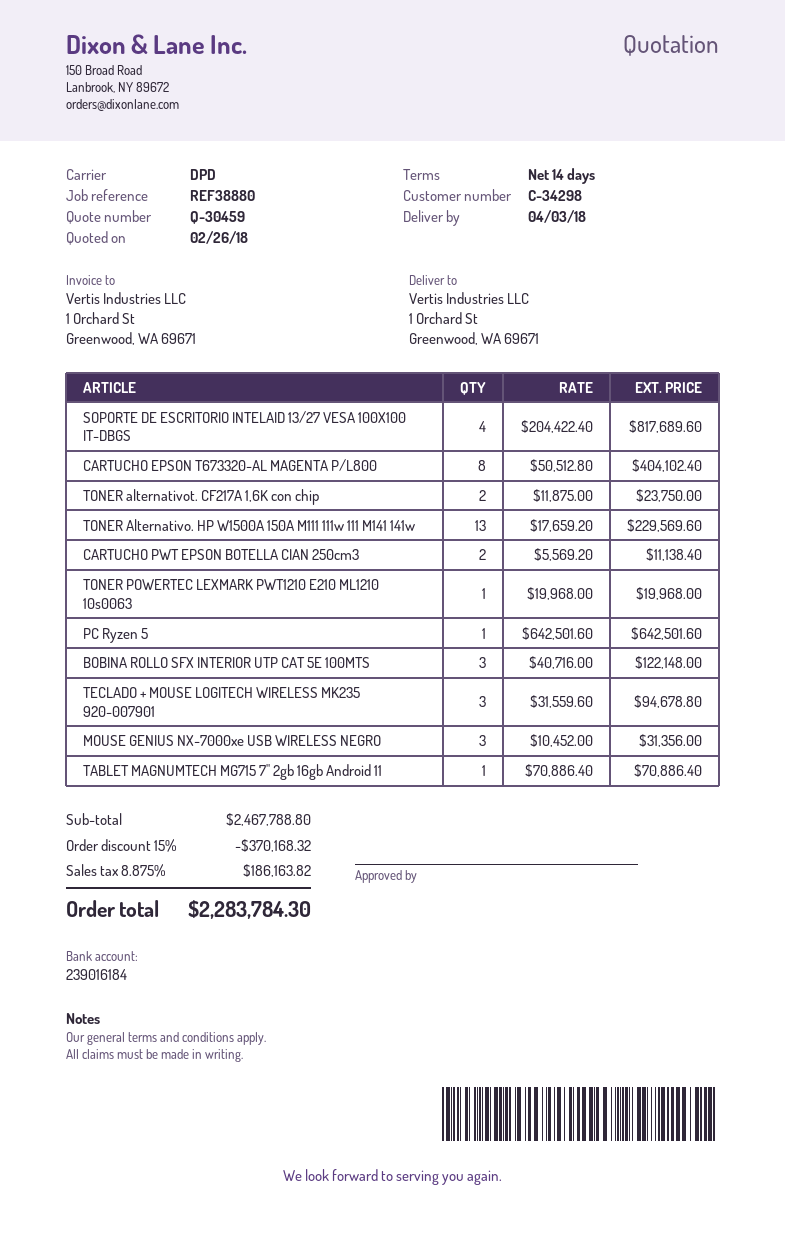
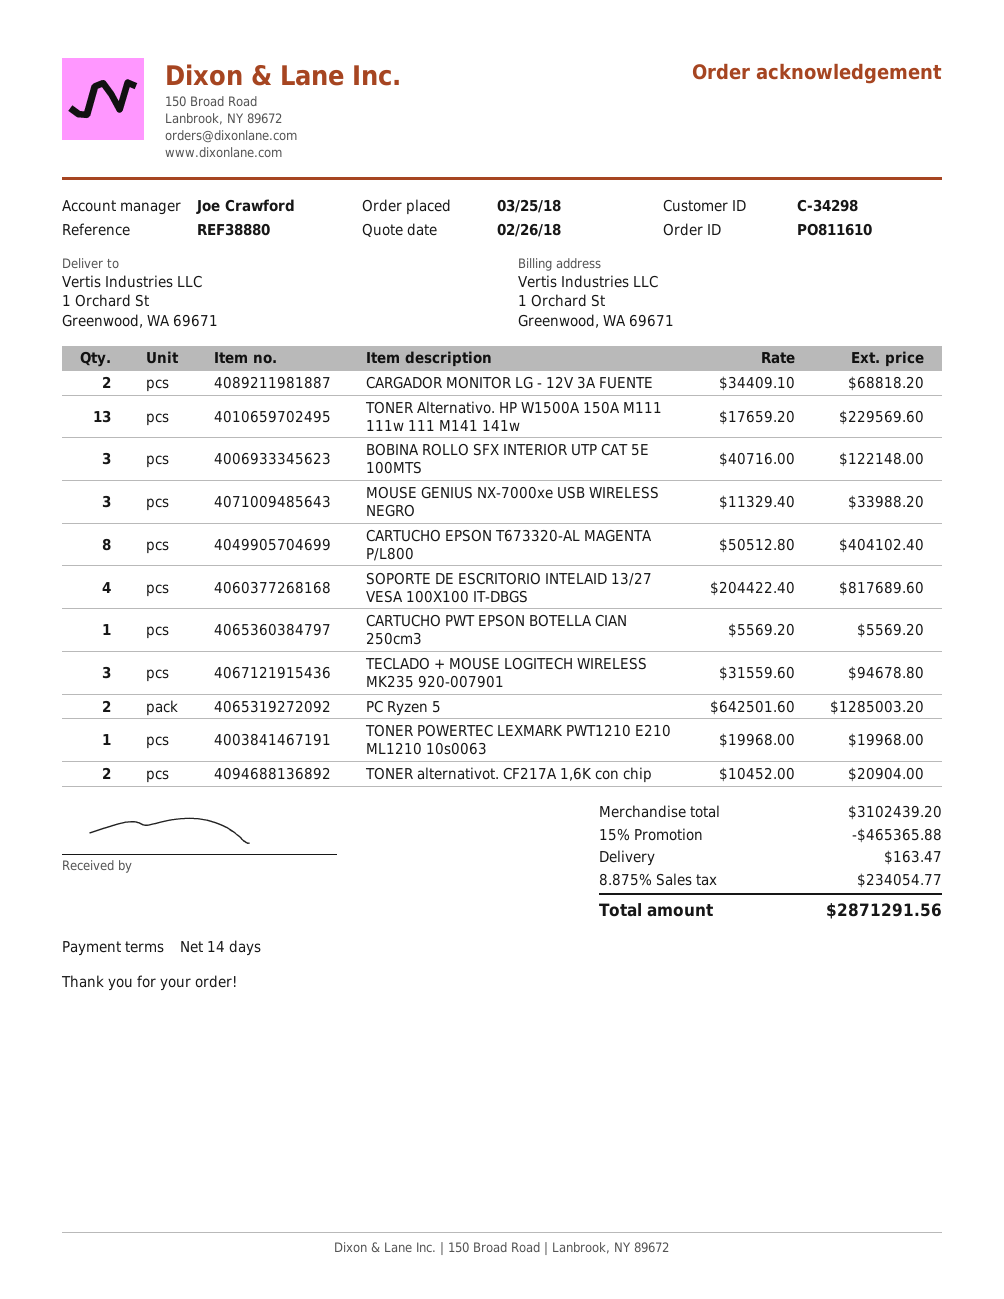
TONER alternativot. CF217A 1,6K con chip: 2 x 11875.00 = 23750.00 -> 2 x 10452.00 = 20904.00
CARTUCHO PWT EPSON BOTELLA CIAN 250cm3: 2 x 5569.20 = 11138.40 -> 1 x 5569.20 = 5569.20
PC Ryzen 5: 1 x 642501.60 = 642501.60 -> 2 x 642501.60 = 1285003.20
MOUSE GENIUS NX-7000xe USB WIRELESS NEGRO: 3 x 10452.00 = 31356.00 -> 3 x 11329.40 = 33988.20
TABLET MAGNUMTECH MG715 7" 2gb 16gb Android 11: 1 x 70886.40 = 70886.40 -> none
CARGADOR MONITOR LG - 12V 3A FUENTE: none -> 2 x 34409.10 = 68818.20
subtotal: 2467788.80 -> 3102439.20
discount: 15% = 370168.32 -> 15% = 465365.88
shipping: none -> 163.47
tax: 8.875% = 186163.82 -> 8.875% = 234054.77
total: 2283784.30 -> 2871291.56

